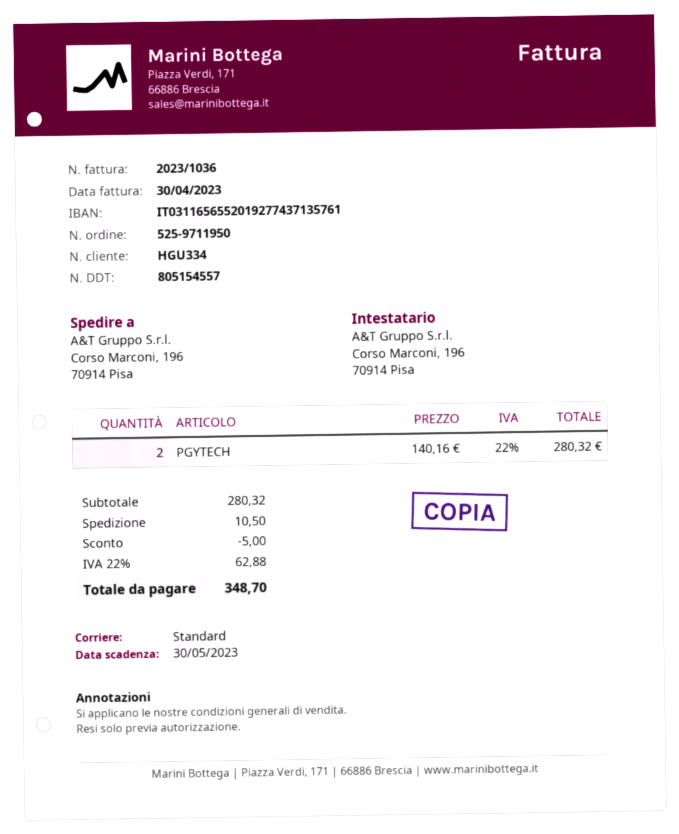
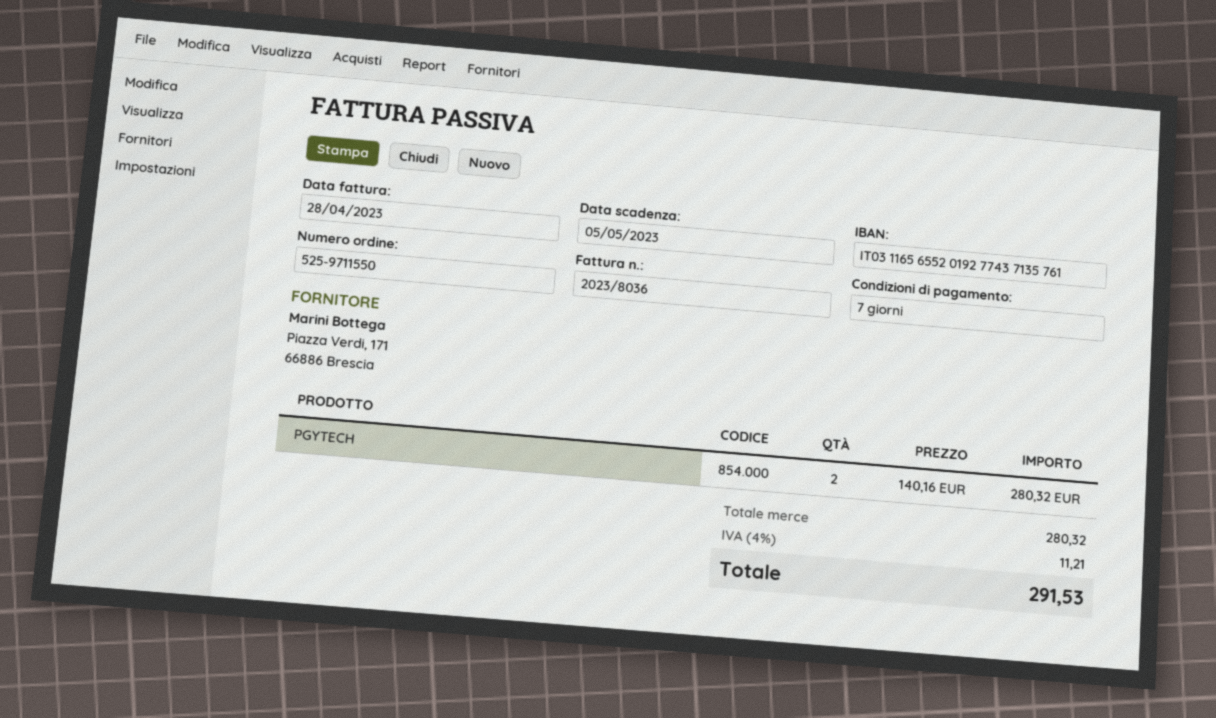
order number: 525-9711950 -> 525-9711550
invoice number: 2023/1036 -> 2023/8036
invoice date: 2023-04-30 -> 2023-04-28
due date: 2023-05-30 -> 2023-05-05
discount: 5.00 -> none
shipping: 10.50 -> none
tax: 22% = 62.88 -> 4% = 11.21
total: 348.70 -> 291.53

